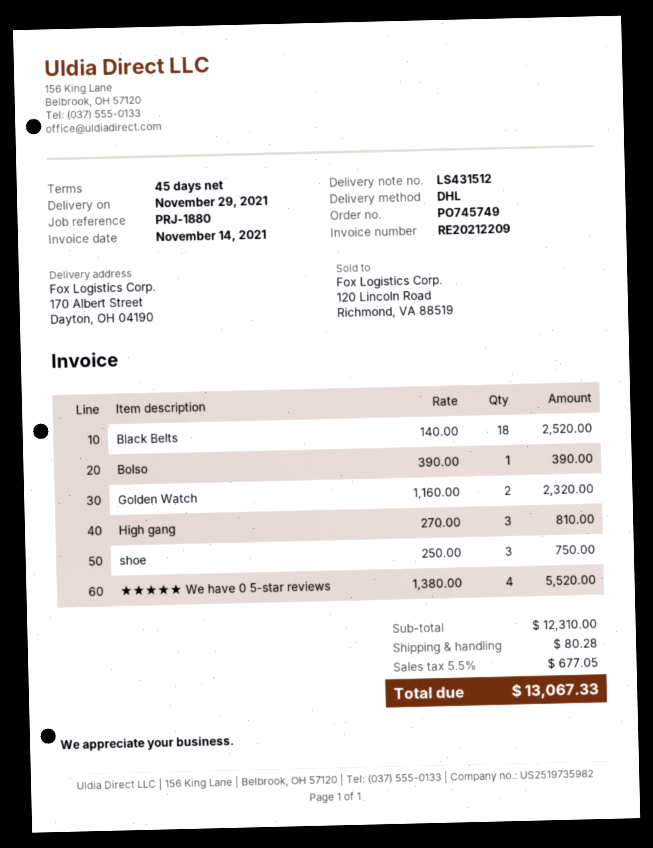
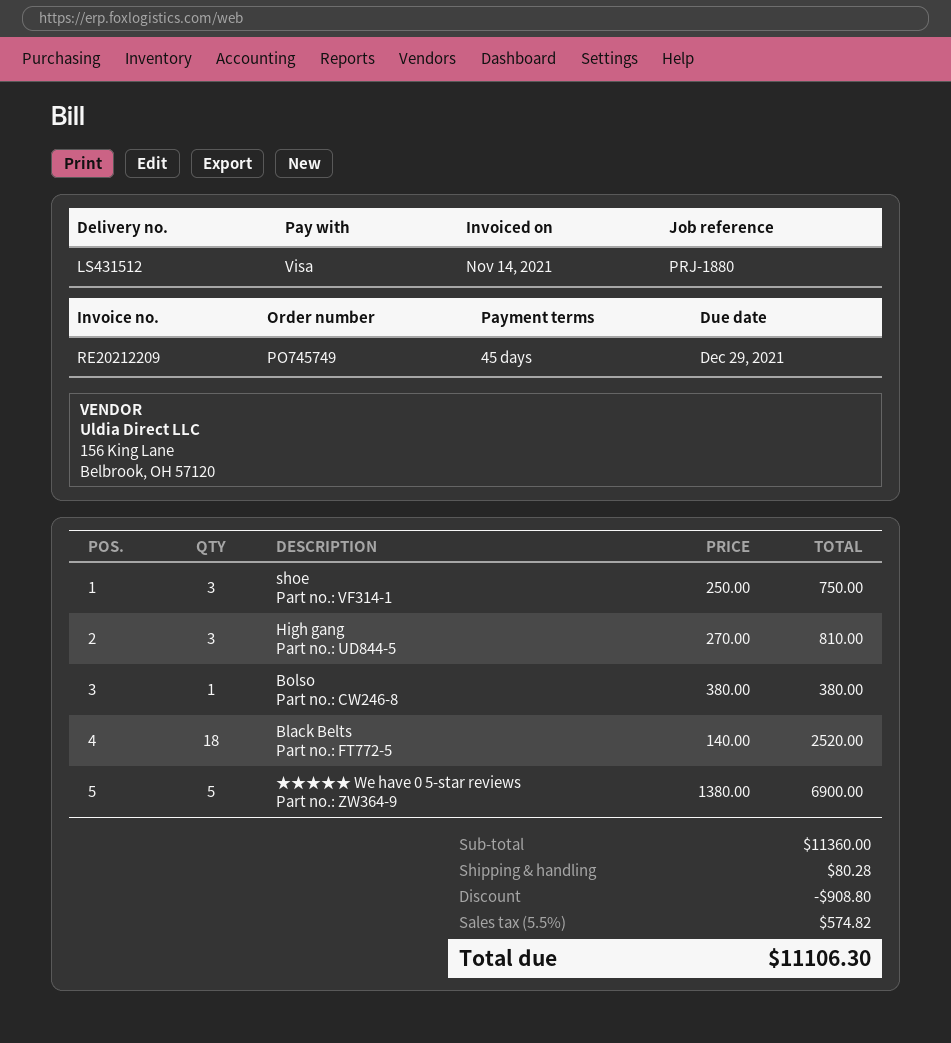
Bolso: 1 x 390.00 = 390.00 -> 1 x 380.00 = 380.00
Golden Watch: 2 x 1160.00 = 2320.00 -> none
★★★★★ We have 0 5-star reviews: 4 x 1380.00 = 5520.00 -> 5 x 1380.00 = 6900.00
subtotal: 12310.00 -> 11360.00
discount: none -> 908.80
tax: 5.5% = 677.05 -> 5.5% = 574.82
total: 13067.33 -> 11106.30

